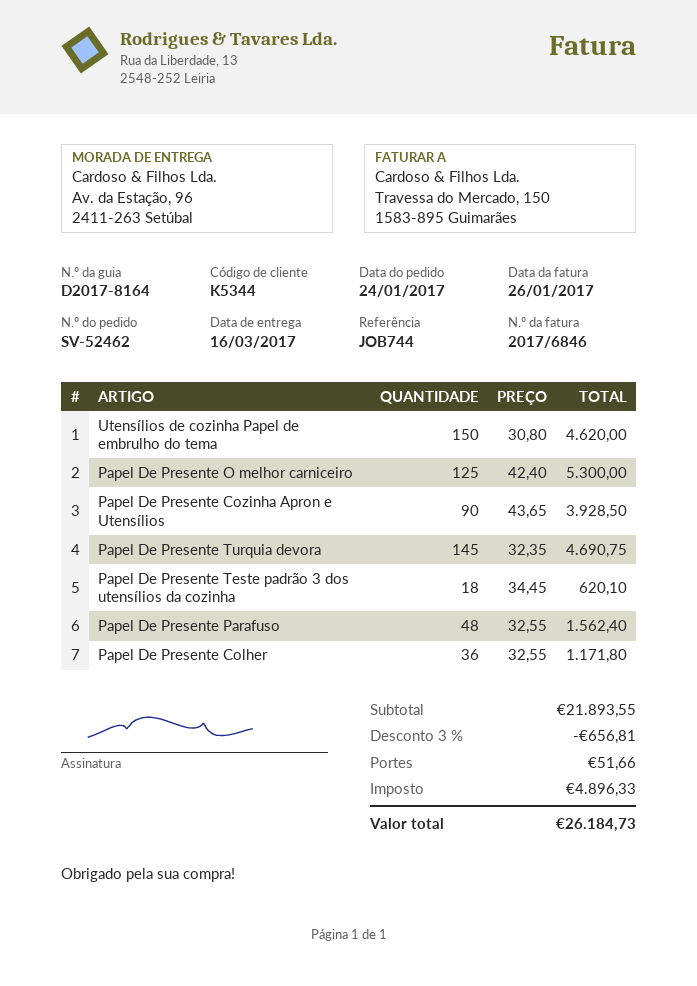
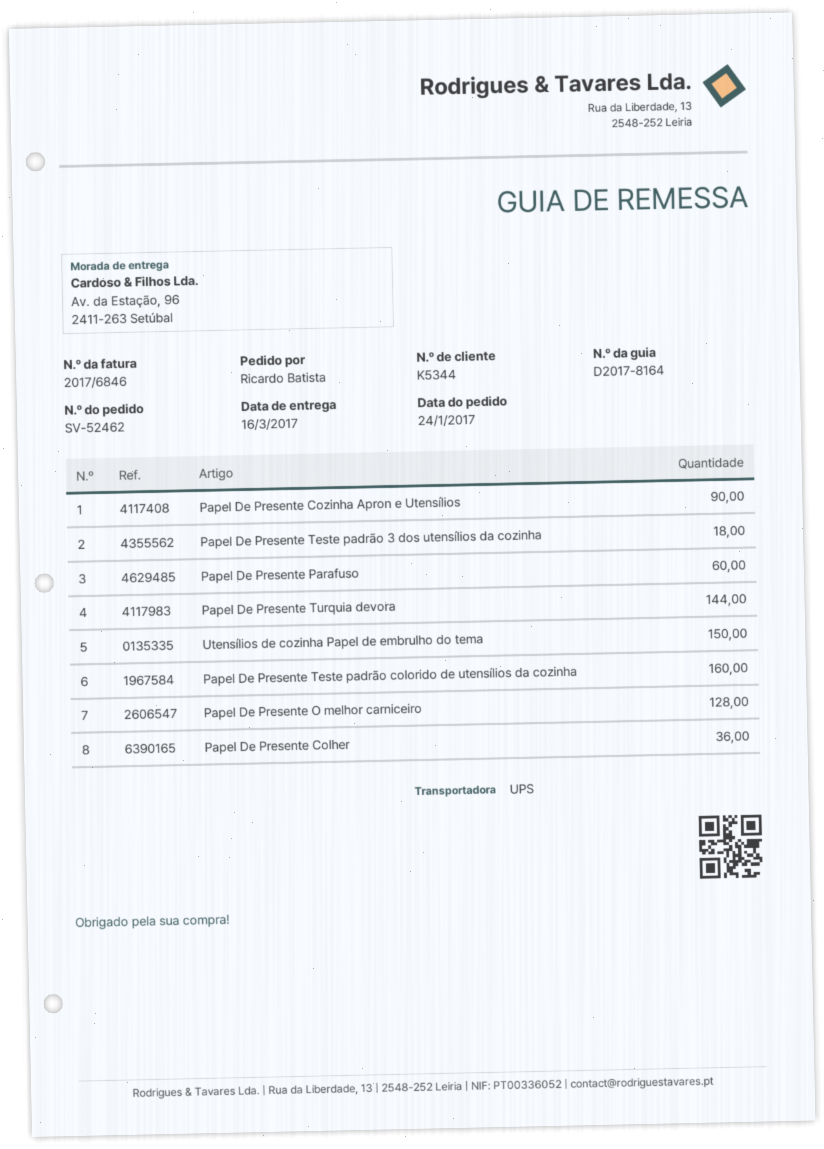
Papel De Presente O melhor carniceiro: 125 -> 128
Papel De Presente Turquia devora: 145 -> 144
Papel De Presente Parafuso: 48 -> 60
Papel De Presente Teste padrão colorido de utensílios da cozinha: none -> 160

